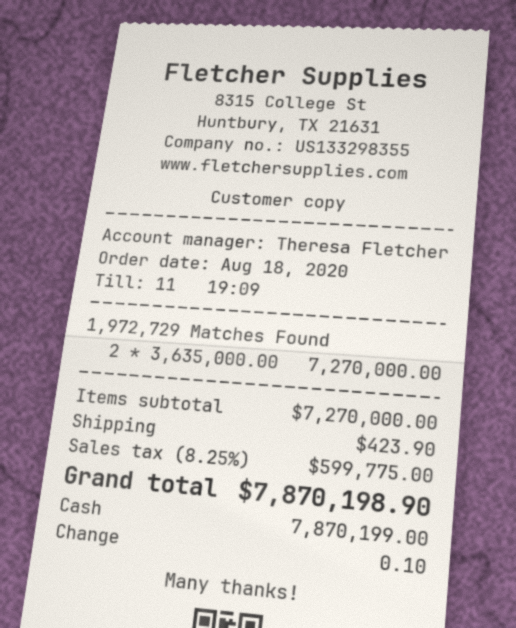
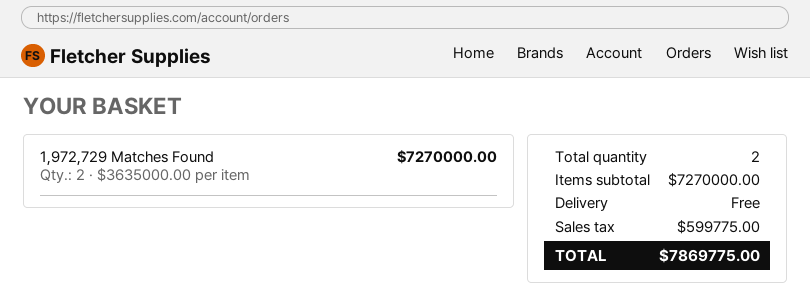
shipping: 423.90 -> 0.00
total: 7870198.90 -> 7869775.00

